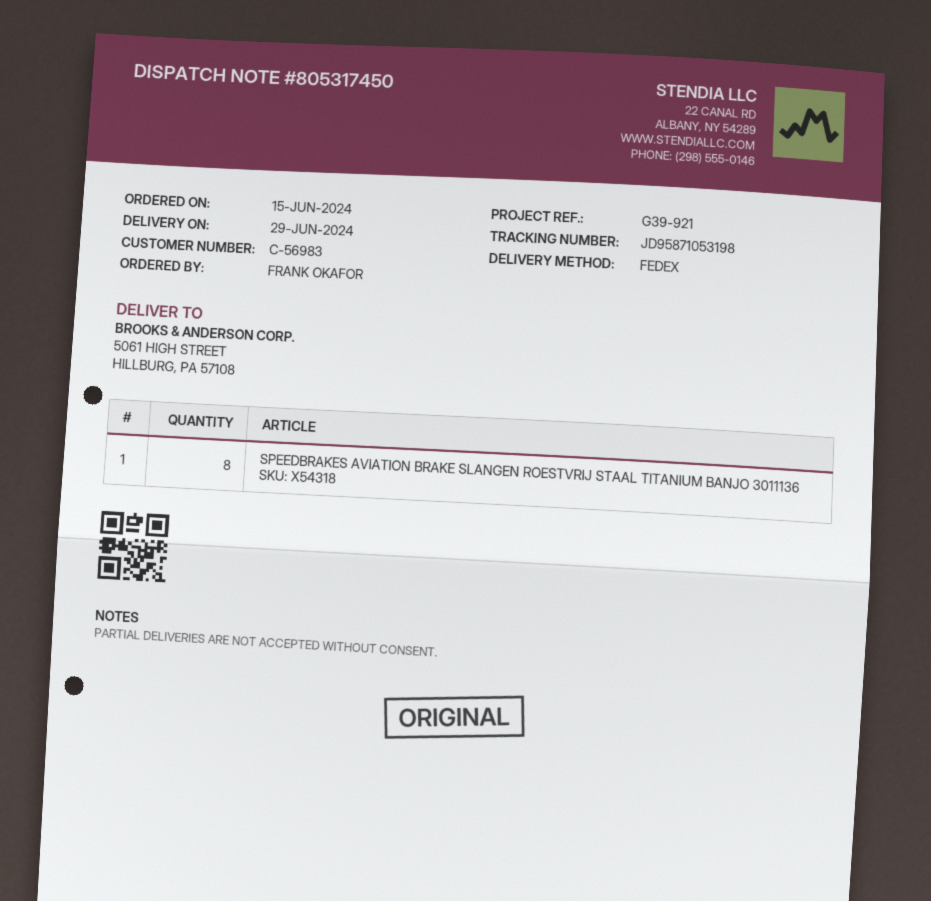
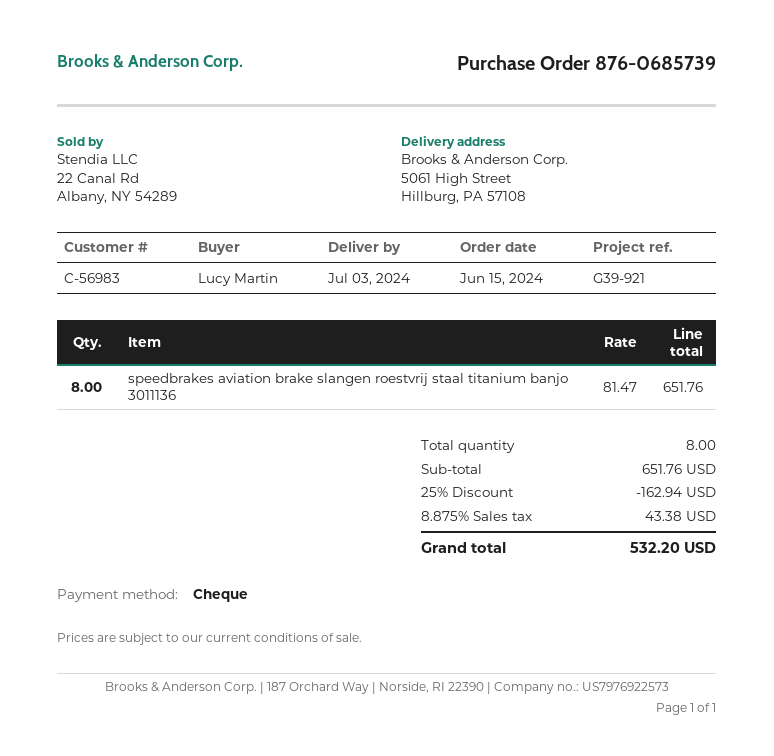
delivery date: 2024-06-29 -> 2024-07-03
ordered by: FRANK OKAFOR -> Lucy Martin

